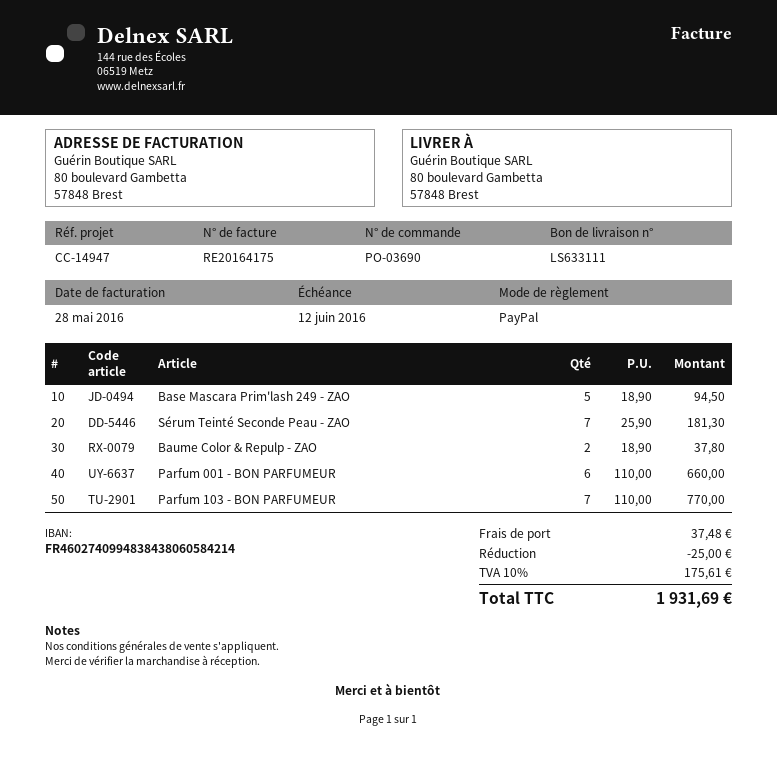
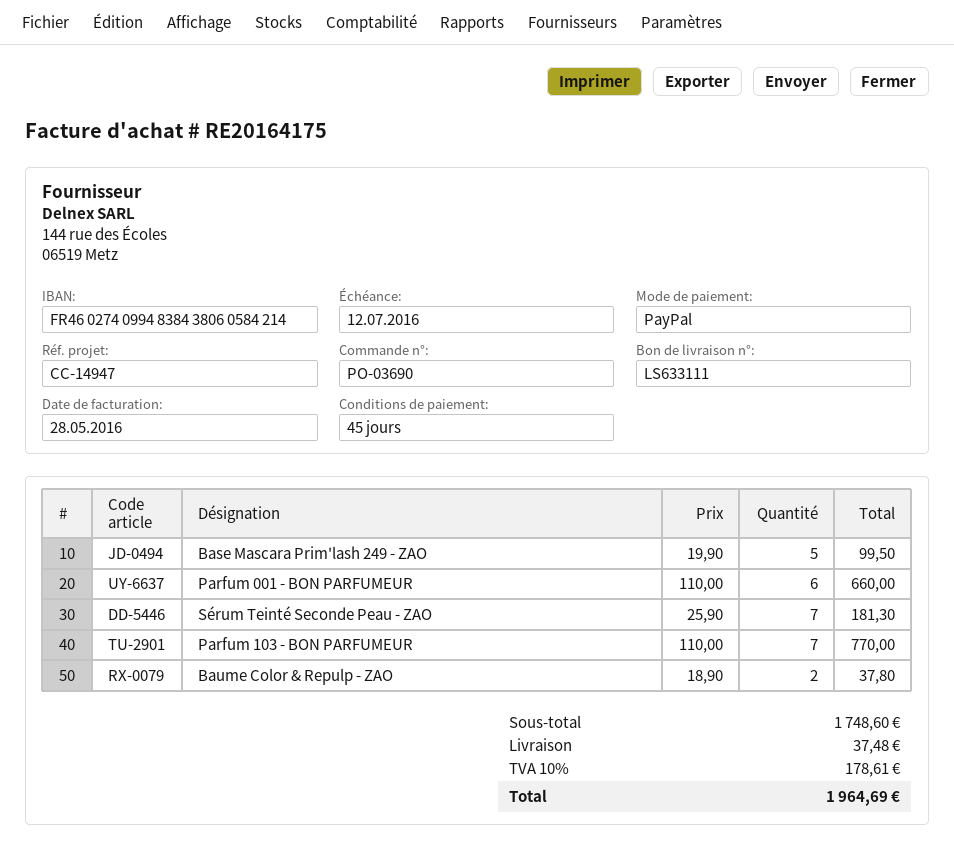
due date: 2016-06-12 -> 2016-07-12
Base Mascara Prim'lash 249 - ZAO: 5 x 18.90 = 94.50 -> 5 x 19.90 = 99.50
discount: 25.00 -> none
tax: 10% = 175.61 -> 10% = 178.61
total: 1931.69 -> 1964.69

